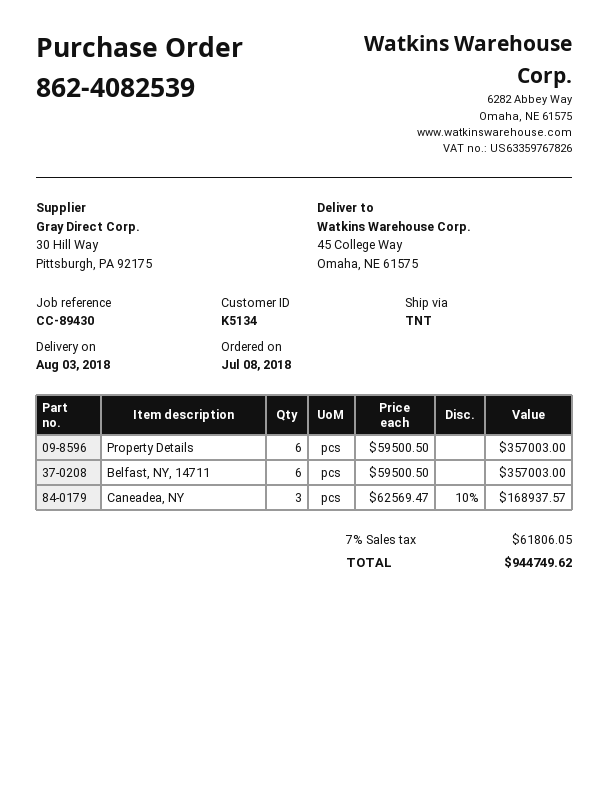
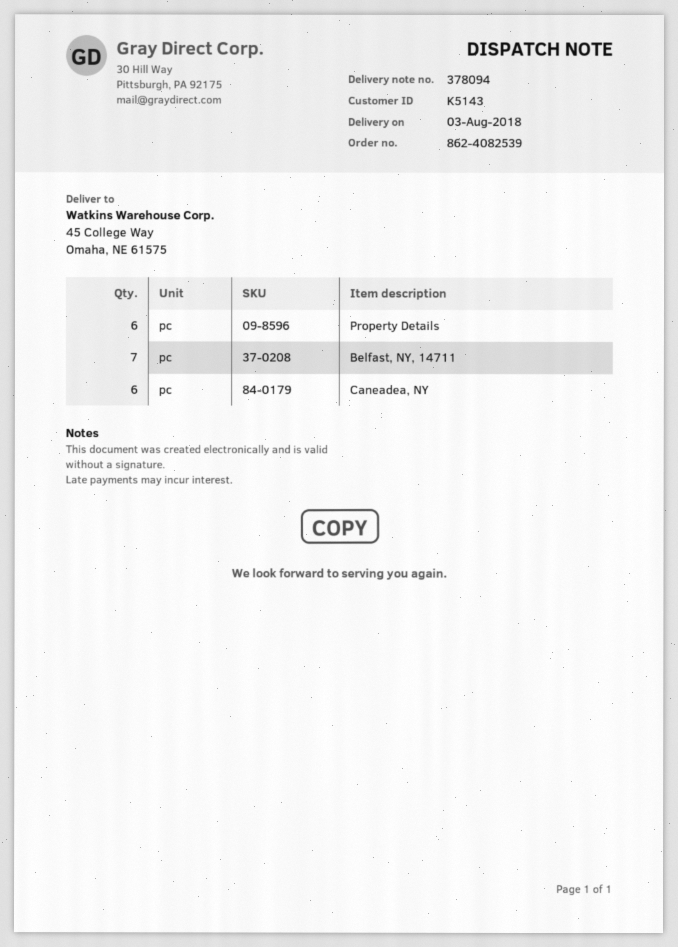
customer number: K5134 -> K5143
Belfast, NY, 14711: 6 -> 7
Caneadea, NY: 3 -> 6

